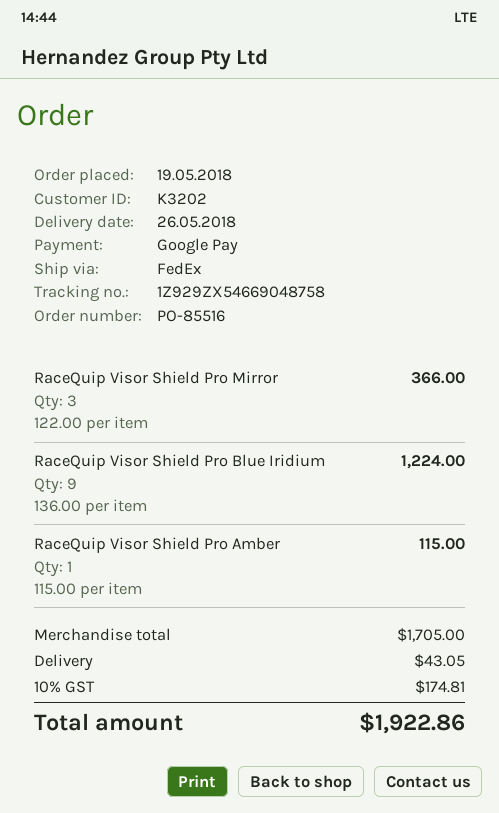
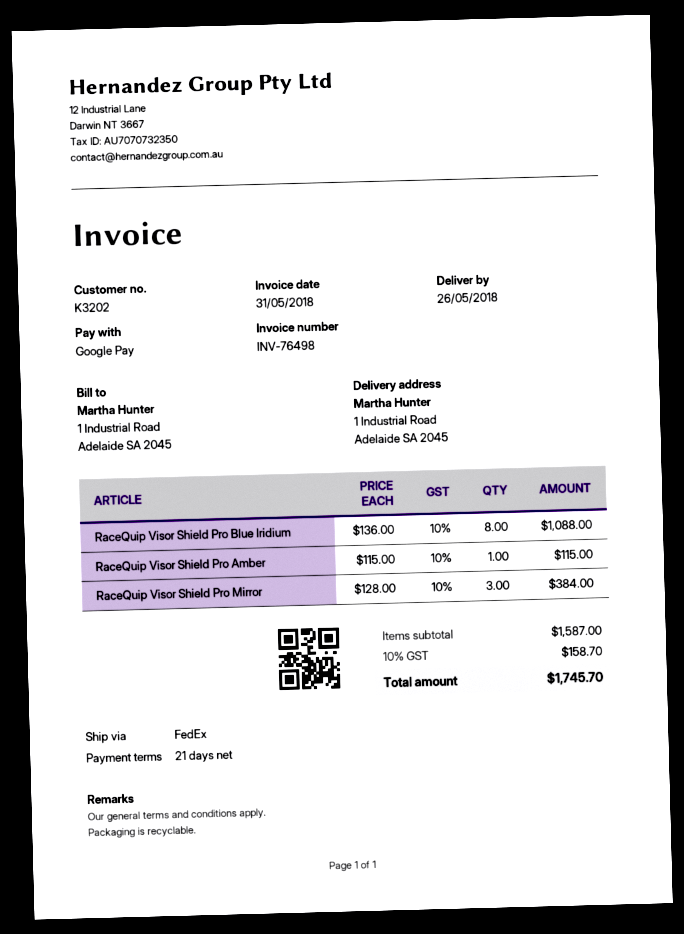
RaceQuip Visor Shield Pro Mirror: 3 x 122.00 = 366.00 -> 3 x 128.00 = 384.00
RaceQuip Visor Shield Pro Blue Iridium: 9 x 136.00 = 1224.00 -> 8 x 136.00 = 1088.00
subtotal: 1705.00 -> 1587.00
shipping: 43.05 -> none
tax: 10% = 174.81 -> 10% = 158.70
total: 1922.86 -> 1745.70

